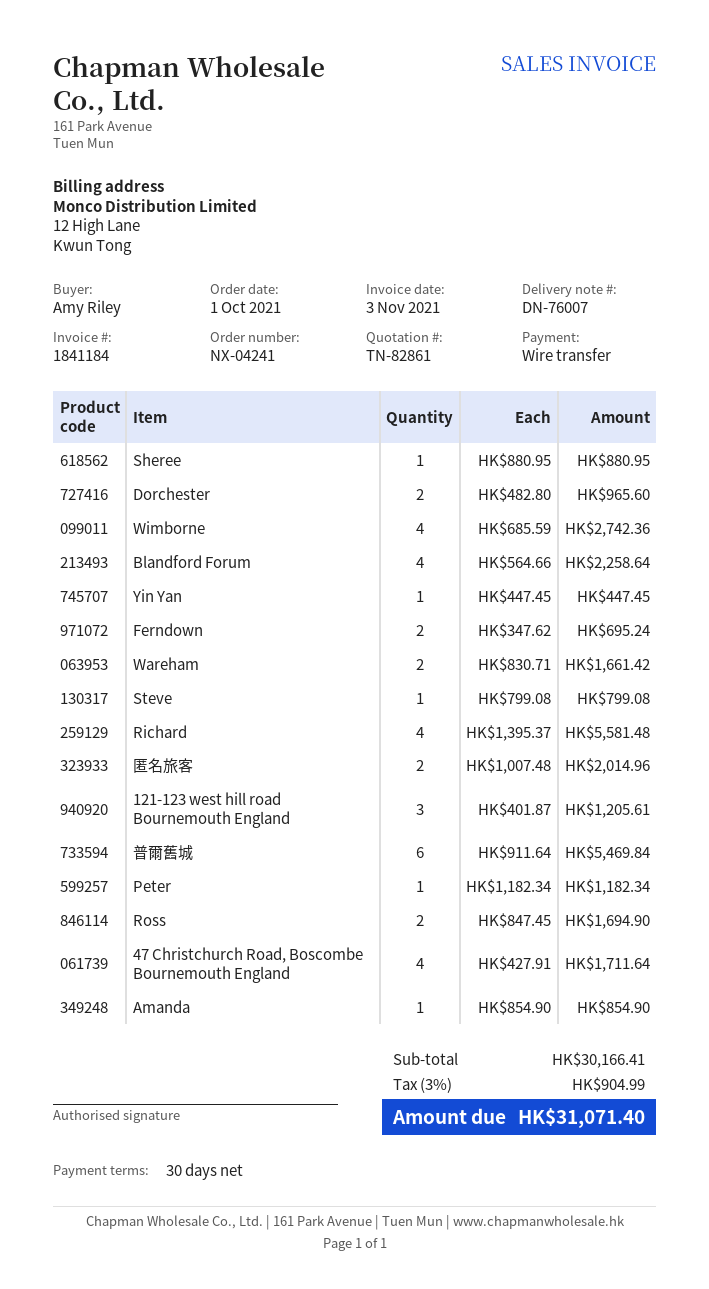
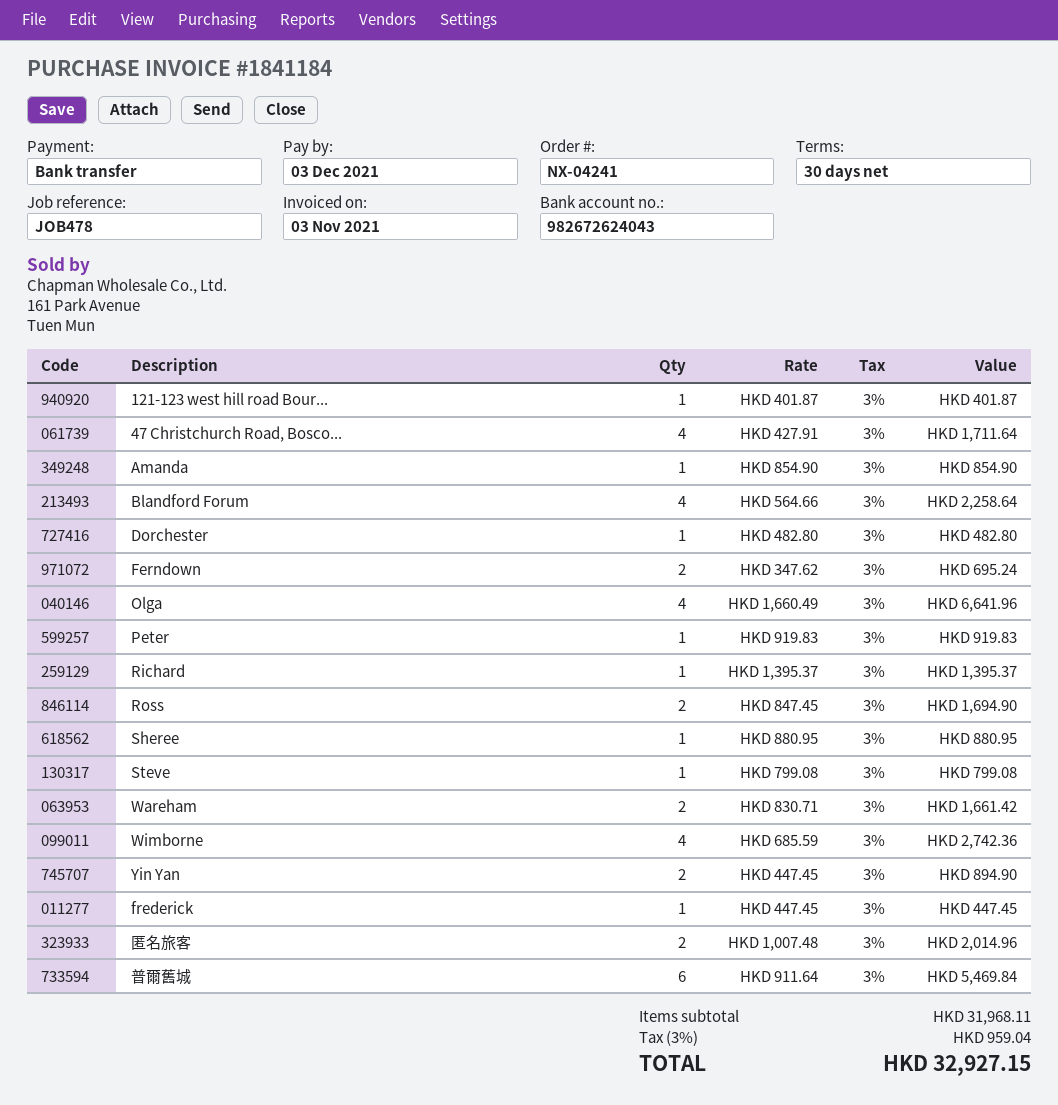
Dorchester: 2 x 482.80 = 965.60 -> 1 x 482.80 = 482.80
Yin Yan: 1 x 447.45 = 447.45 -> 2 x 447.45 = 894.90
Richard: 4 x 1395.37 = 5581.48 -> 1 x 1395.37 = 1395.37
121-123 west hill road Bournemouth England: 3 x 401.87 = 1205.61 -> 1 x 401.87 = 401.87
Peter: 1 x 1182.34 = 1182.34 -> 1 x 919.83 = 919.83
Olga: none -> 4 x 1660.49 = 6641.96
frederick: none -> 1 x 447.45 = 447.45
subtotal: 30166.41 -> 31968.11
tax: 3% = 904.99 -> 3% = 959.04
total: 31071.40 -> 32927.15

